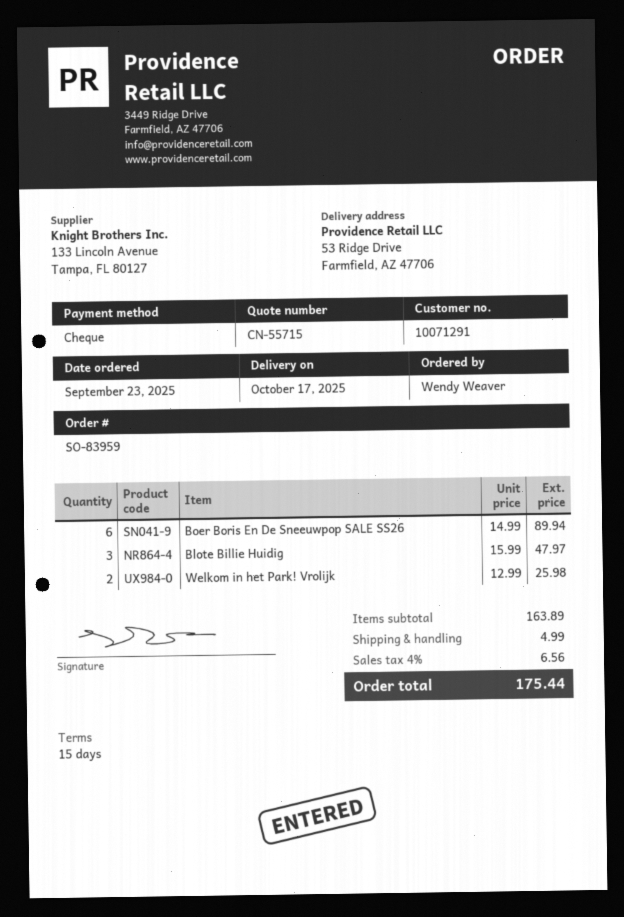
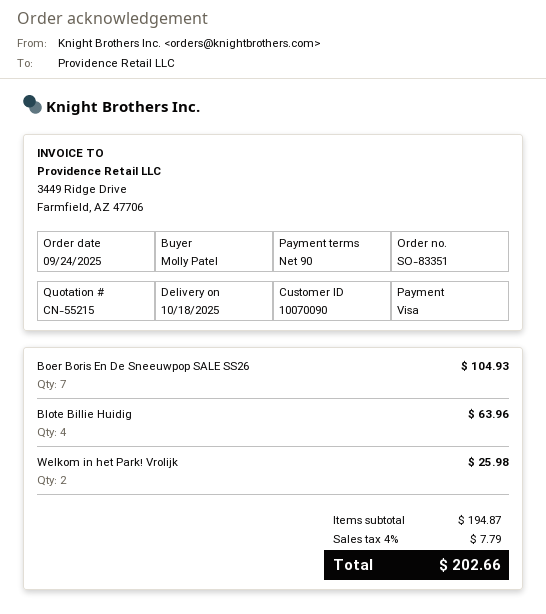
quote number: CN-55715 -> CN-55215
order number: SO-83959 -> SO-83351
order date: 2025-09-23 -> 2025-09-24
delivery date: 2025-10-17 -> 2025-10-18
payment terms: 15 days -> 90 days
customer number: 10071291 -> 10070090
ordered by: Wendy Weaver -> Molly Patel
payment method: cheque -> Visa
Boer Boris En De Sneeuwpop SALE SS26: 6 for 89.94 -> 7 for 104.93
Blote Billie Huidig: 3 for 47.97 -> 4 for 63.96
subtotal: 163.89 -> 194.87
shipping: 4.99 -> none
tax: 4% = 6.56 -> 4% = 7.79
total: 175.44 -> 202.66

